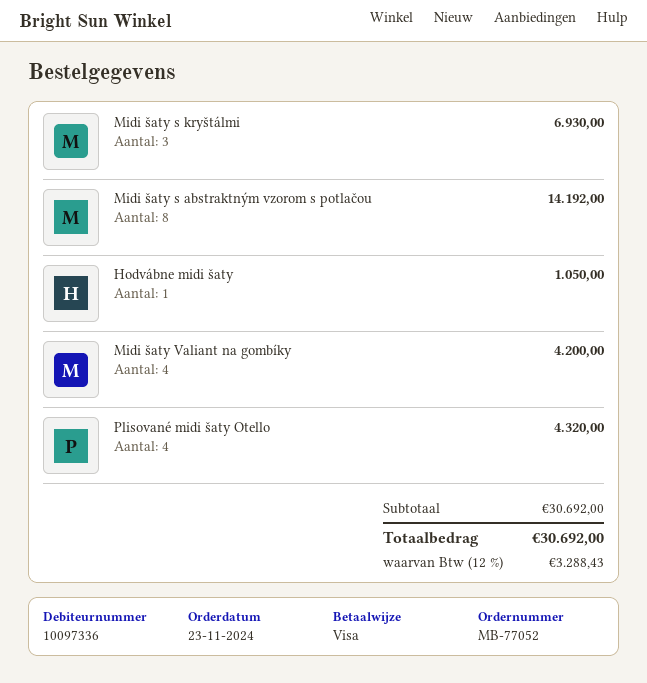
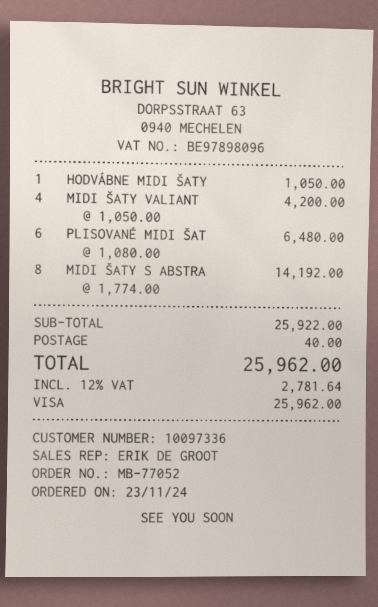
Midi šaty s kryštálmi: 3 for 6930.00 -> none
Plisované midi šaty Otello: 4 for 4320.00 -> 6 for 6480.00
subtotal: 30692.00 -> 25922.00
shipping: none -> 40.00
tax: 12% = 3288.43 -> 12% = 2781.64
total: 30692.00 -> 25962.00

